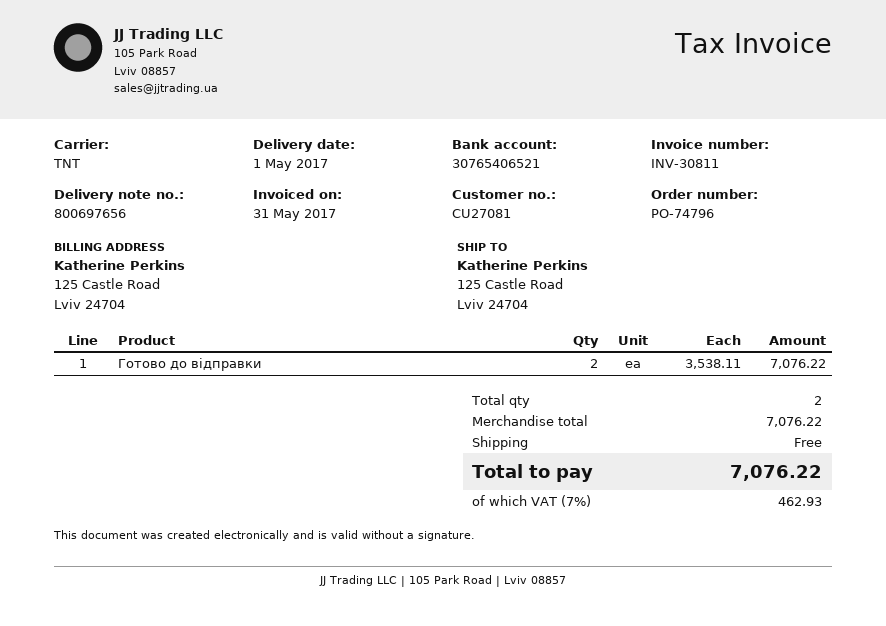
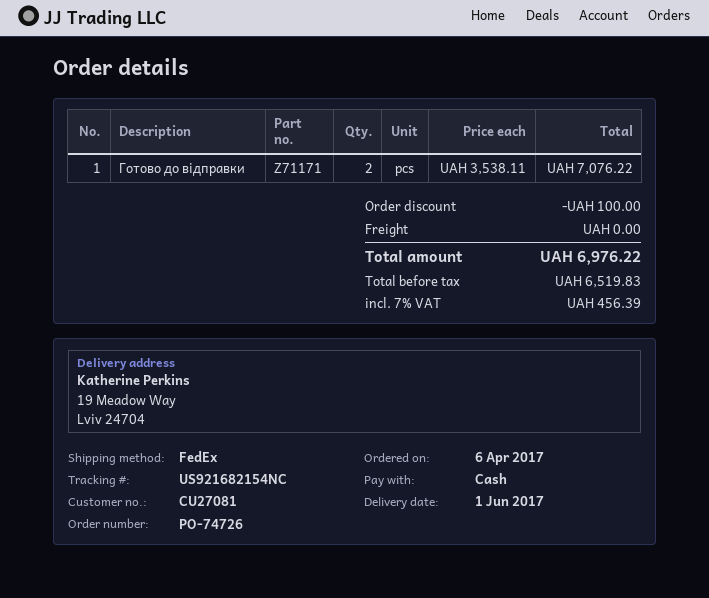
order number: PO-74796 -> PO-74726
delivery date: 2017-05-01 -> 2017-06-01
shipping method: TNT -> FedEx
ship to: 125 Castle Road, Lviv 24704 -> 19 Meadow Way, Lviv 24704
discount: none -> 100.00
tax: 7% = 462.93 -> 7% = 456.39
total: 7076.22 -> 6976.22

